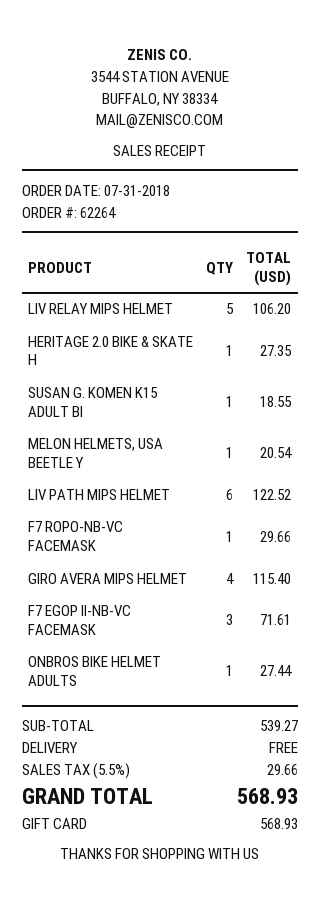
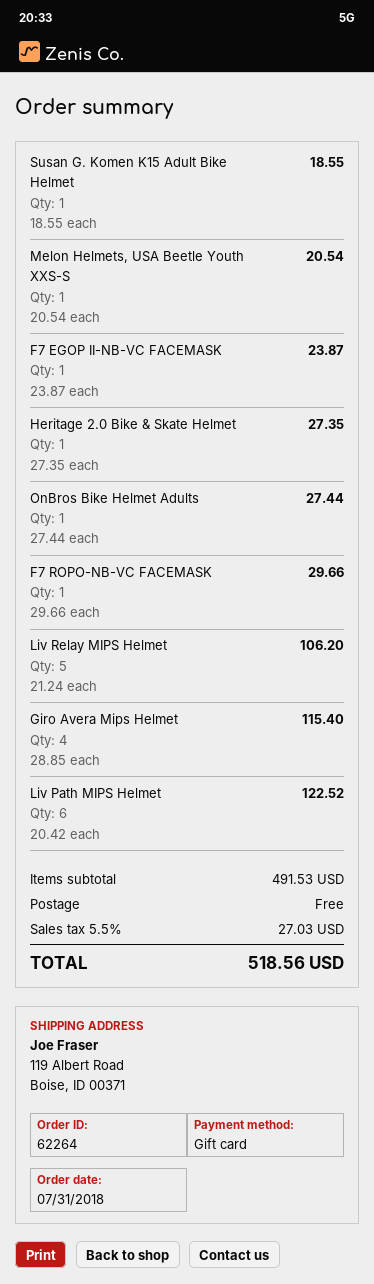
F7 EGOP II-NB-VC FACEMASK: 3 for 71.61 -> 1 for 23.87
subtotal: 539.27 -> 491.53
tax: 5.5% = 29.66 -> 5.5% = 27.03
total: 568.93 -> 518.56

